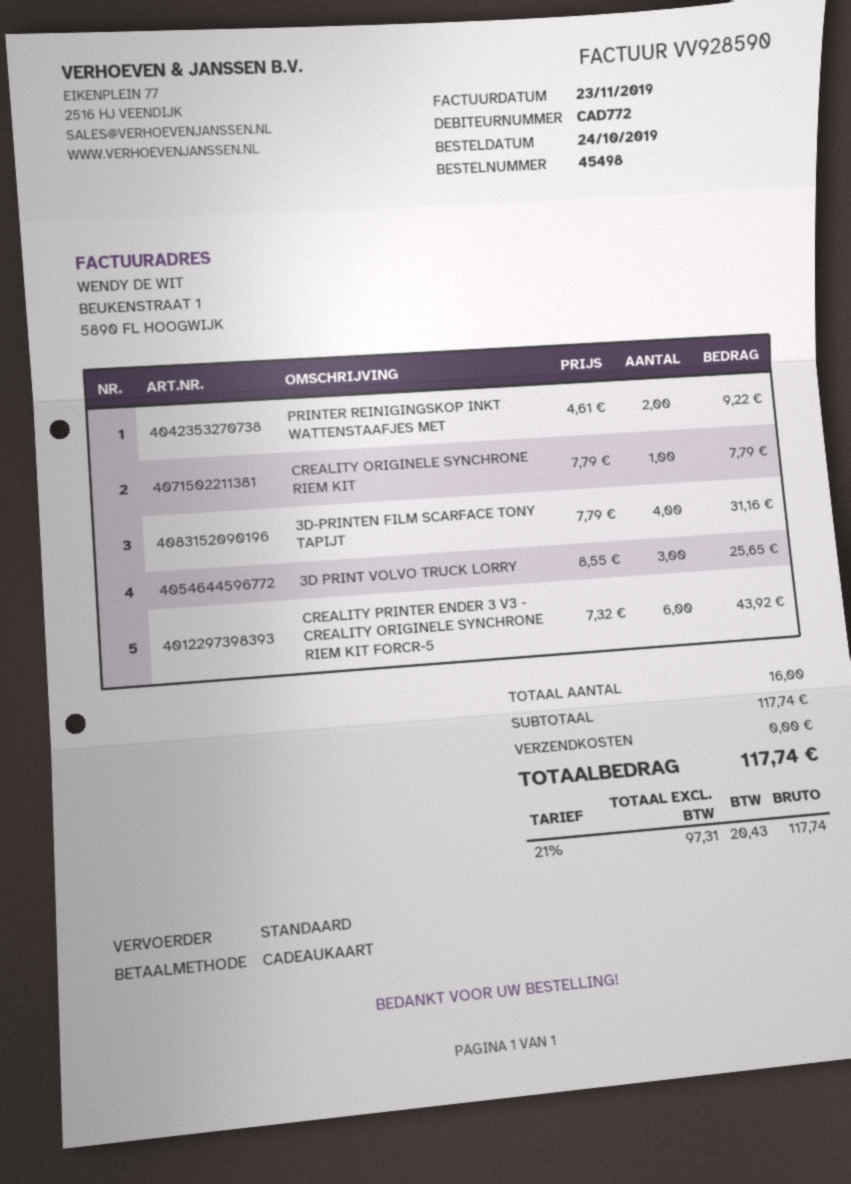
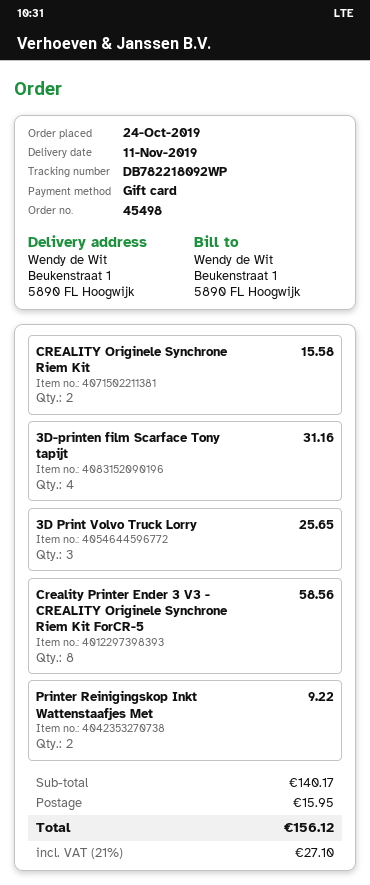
CREALITY ORIGINELE SYNCHRONE RIEM KIT: 1 for 7.79 -> 2 for 15.58
CREALITY PRINTER ENDER 3 V3 - CREALITY ORIGINELE SYNCHRONE RIEM KIT FORCR-5: 6 for 43.92 -> 8 for 58.56
subtotal: 117.74 -> 140.17
shipping: 0.00 -> 15.95
tax: 21% = 20.43 -> 21% = 27.10
total: 117.74 -> 156.12

